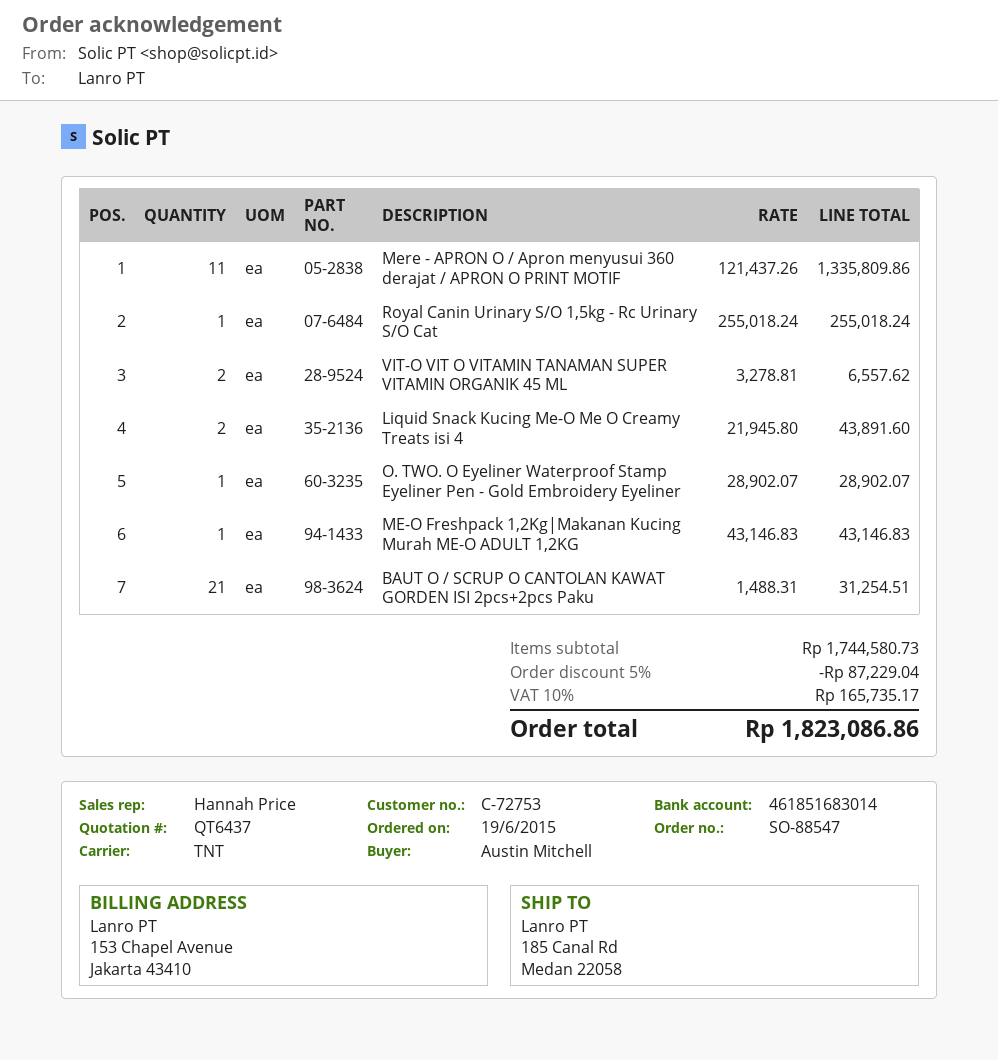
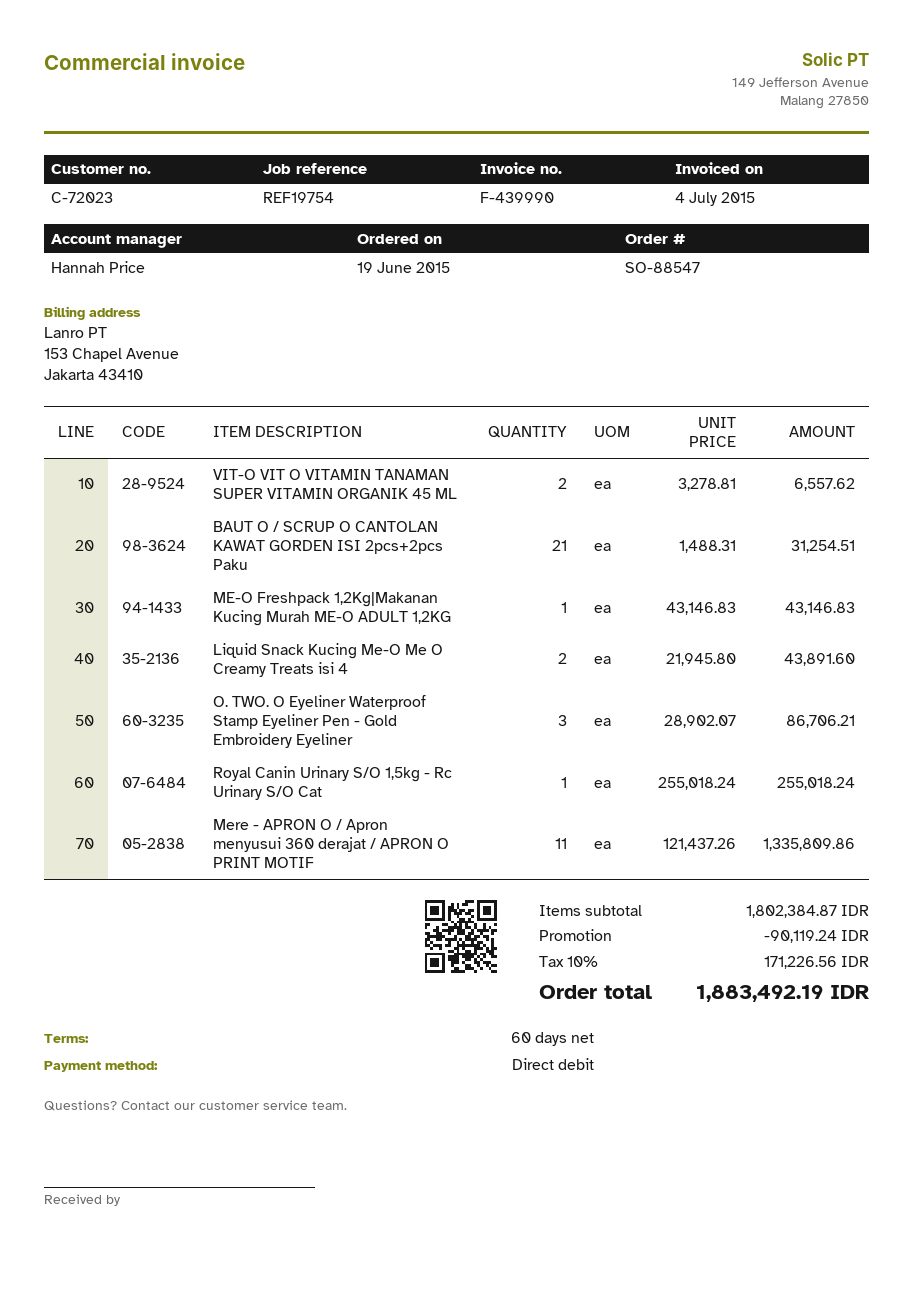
customer number: C-72753 -> C-72023
O. TWO. O Eyeliner Waterproof Stamp Eyeliner Pen - Gold Embroidery Eyeliner: 1 x 28902.07 = 28902.07 -> 3 x 28902.07 = 86706.21
subtotal: 1744580.73 -> 1802384.87
discount: 87229.04 -> 90119.24
tax: 10% = 165735.17 -> 10% = 171226.56
total: 1823086.86 -> 1883492.19

